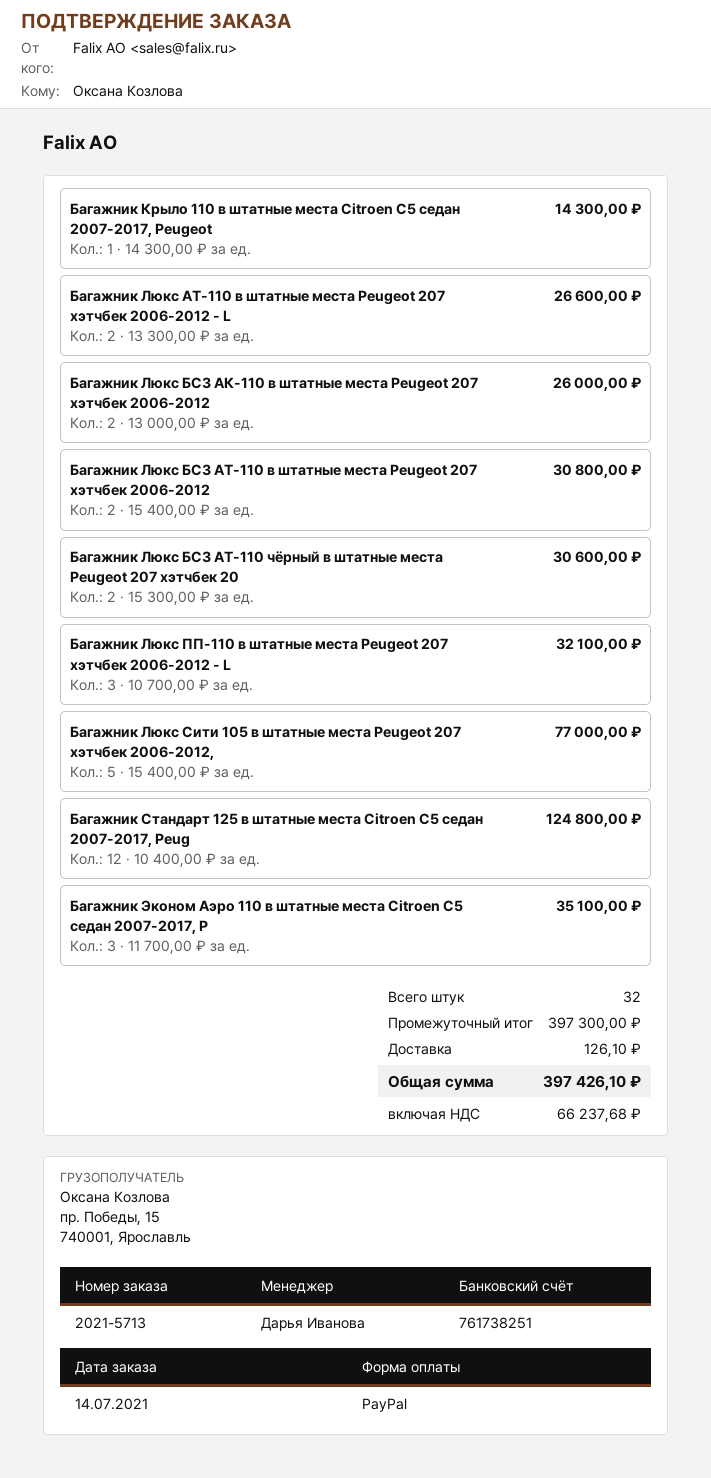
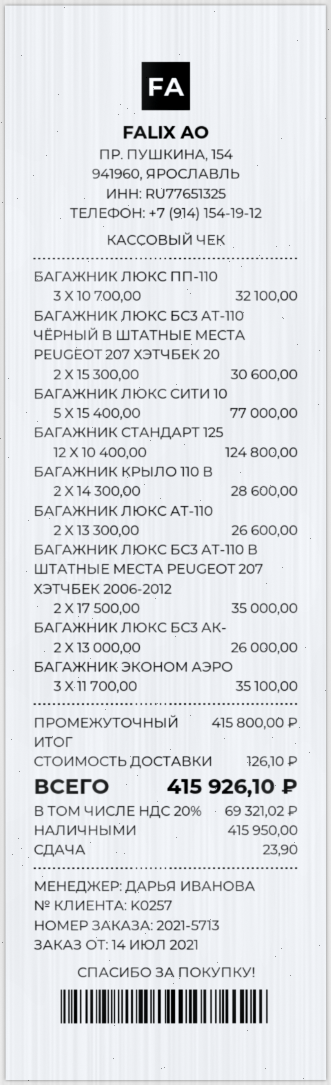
payment method: PayPal -> cash
Багажник Крыло 110 в штатные места Citroen C5 седан 2007-2017, Peugeot: 1 x 14300.00 = 14300.00 -> 2 x 14300.00 = 28600.00
Багажник Люкс БС3 АТ-110 в штатные места Peugeot 207 хэтчбек 2006-2012: 2 x 15400.00 = 30800.00 -> 2 x 17500.00 = 35000.00
subtotal: 397300.00 -> 415800.00
tax: 66237.68 -> 69321.02
total: 397426.10 -> 415926.10

